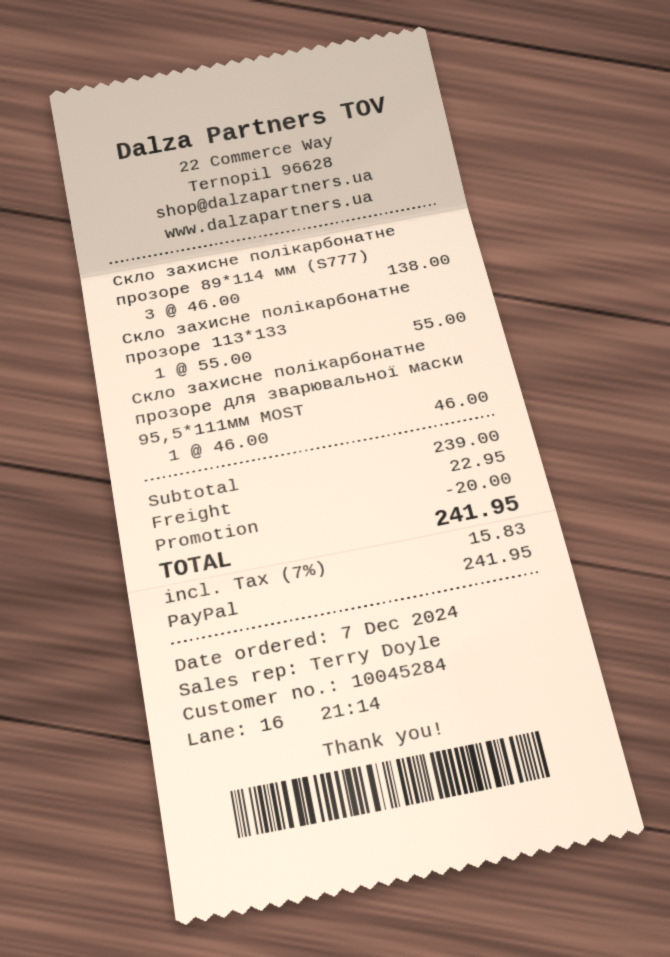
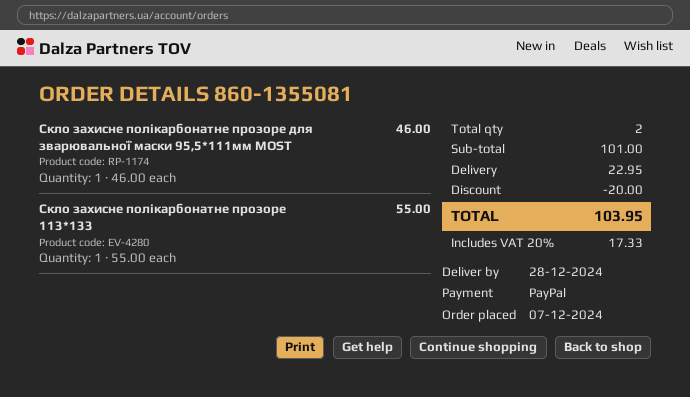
Скло захисне полікарбонатне прозоре 89*114 мм (S777): 3 x 46.00 = 138.00 -> none
subtotal: 239.00 -> 101.00
tax: 7% = 15.83 -> 20% = 17.33
total: 241.95 -> 103.95

